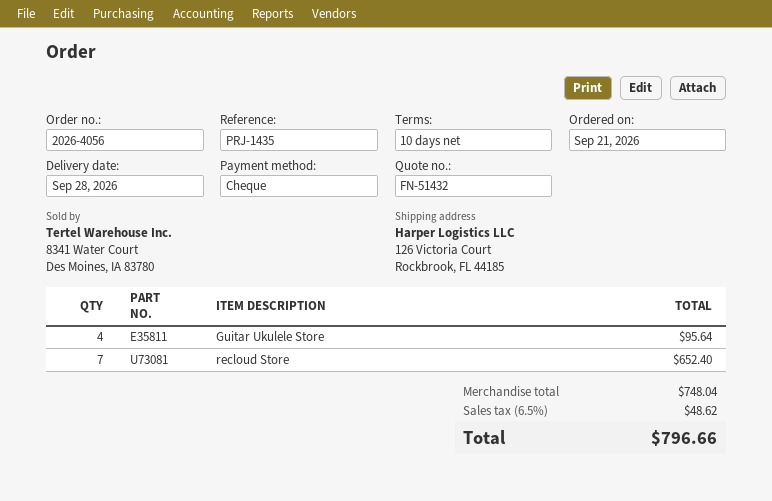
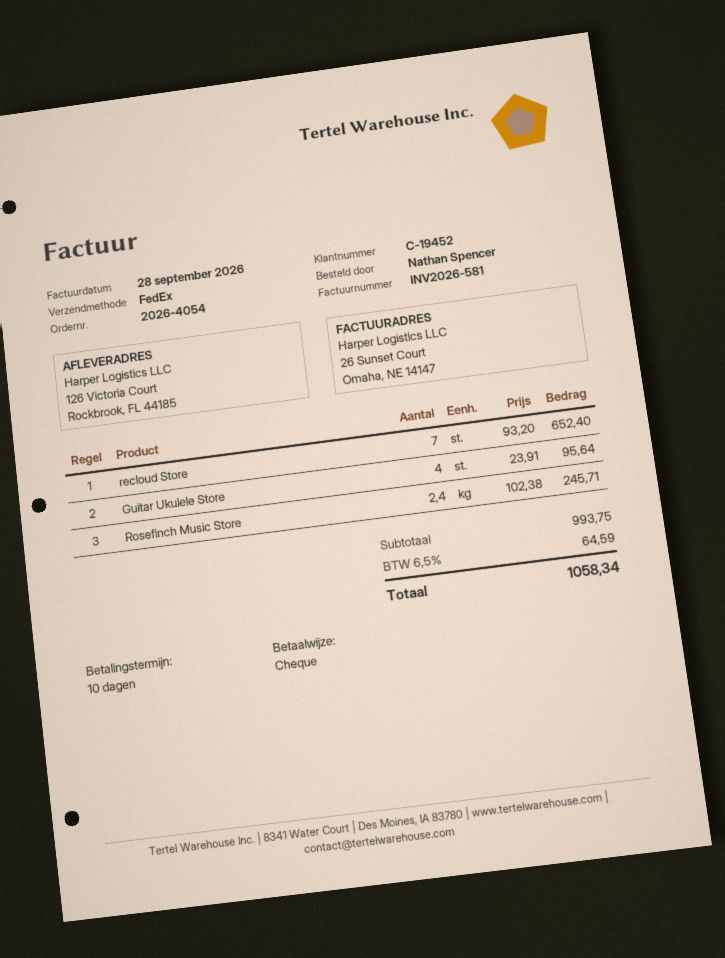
order number: 2026-4056 -> 2026-4054
Rosefinch Music Store: none -> 2.4 for 245.71
subtotal: 748.04 -> 993.75
tax: 6.5% = 48.62 -> 6.5% = 64.59
total: 796.66 -> 1058.34

